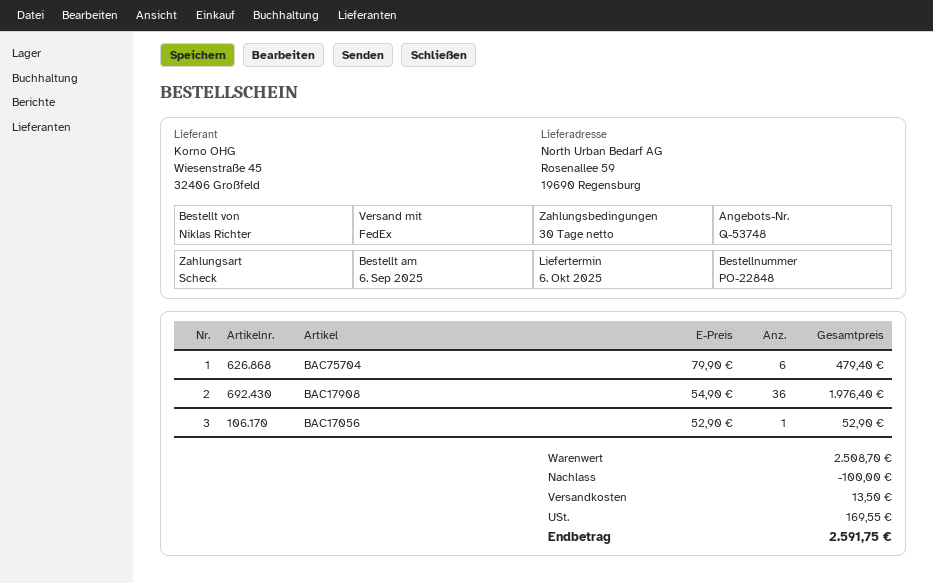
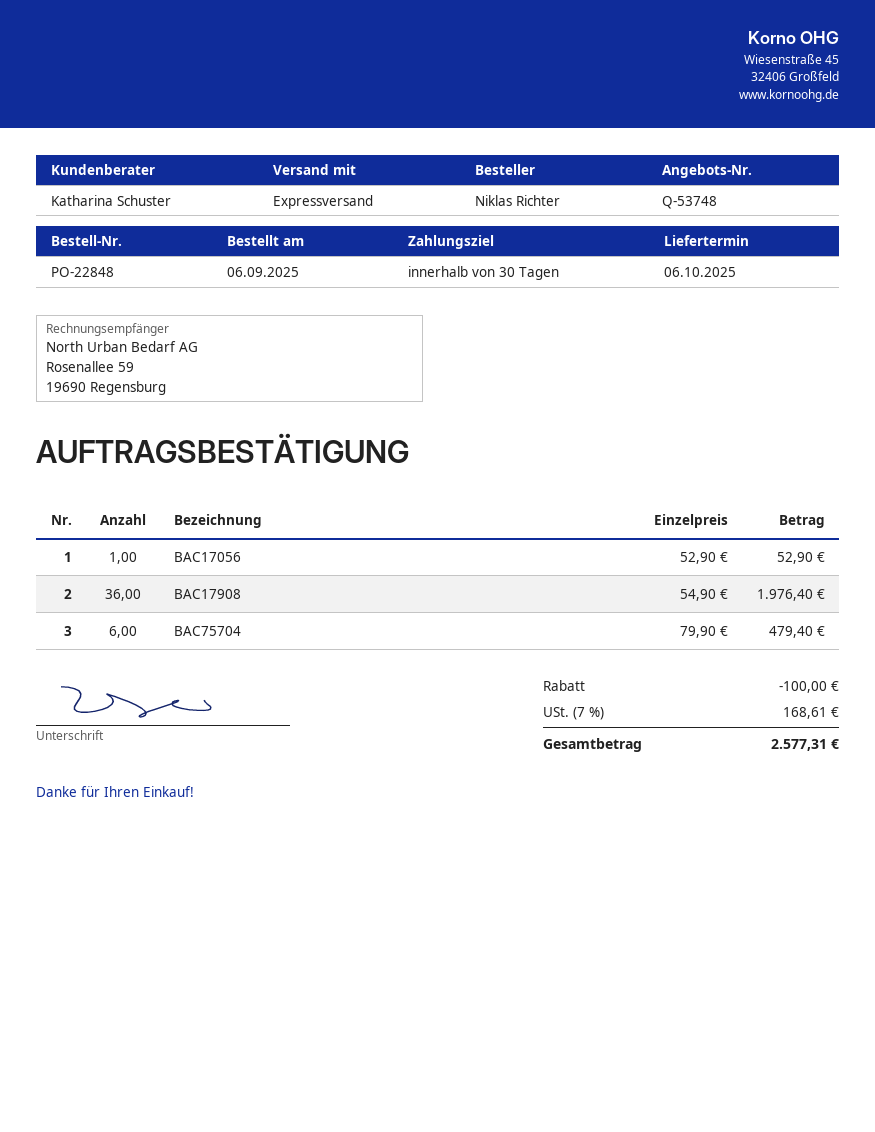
shipping method: FedEx -> express
shipping: 13.50 -> none
tax: 169.55 -> 168.61
total: 2591.75 -> 2577.31

